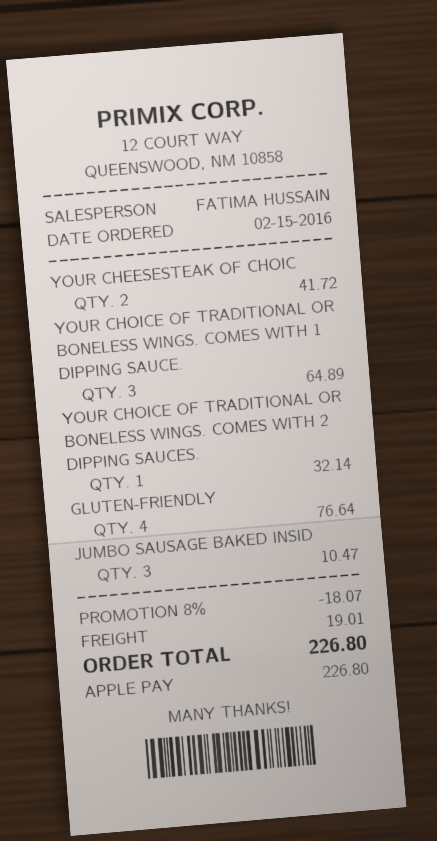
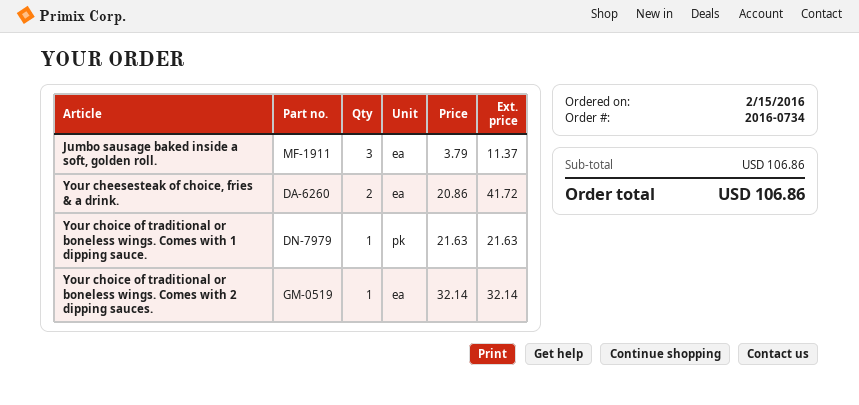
YOUR CHOICE OF TRADITIONAL OR BONELESS WINGS. COMES WITH 1 DIPPING SAUCE.: 3 for 64.89 -> 1 for 21.63
GLUTEN-FRIENDLY: 4 for 76.64 -> none
JUMBO SAUSAGE BAKED INSID: 3 for 10.47 -> 3 for 11.37
discount: 8% = 18.07 -> none
shipping: 19.01 -> none
total: 226.80 -> 106.86

